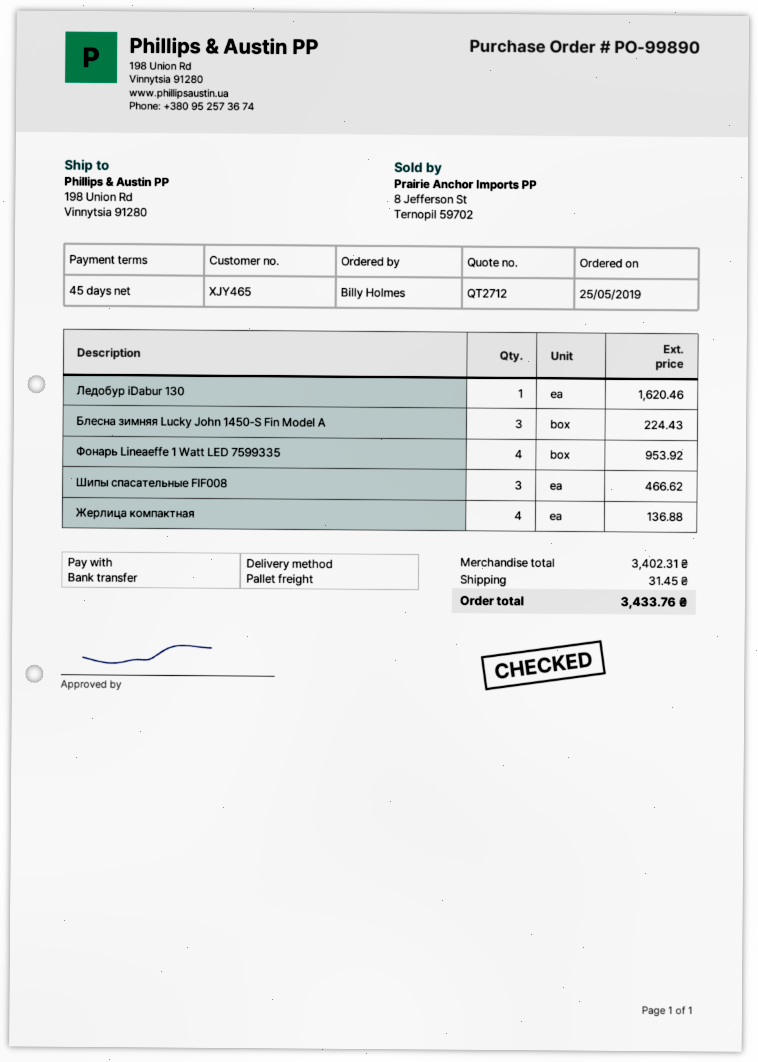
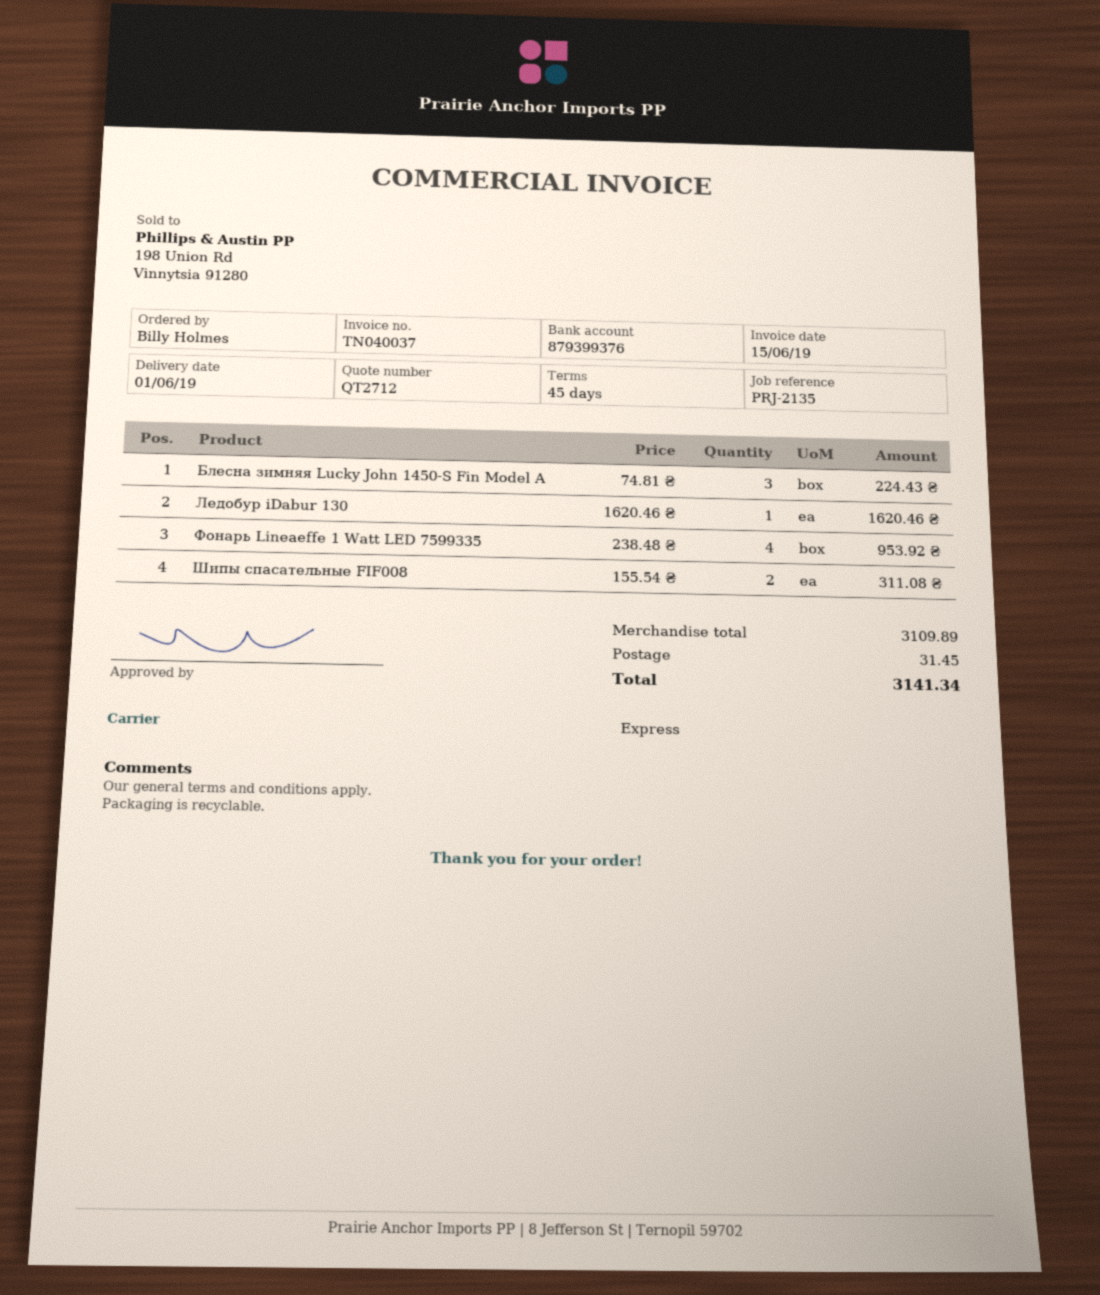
shipping method: pallet freight -> express
Шипы спасательные FIF008: 3 for 466.62 -> 2 for 311.08
Жерлица компактная: 4 for 136.88 -> none
subtotal: 3402.31 -> 3109.89
total: 3433.76 -> 3141.34

